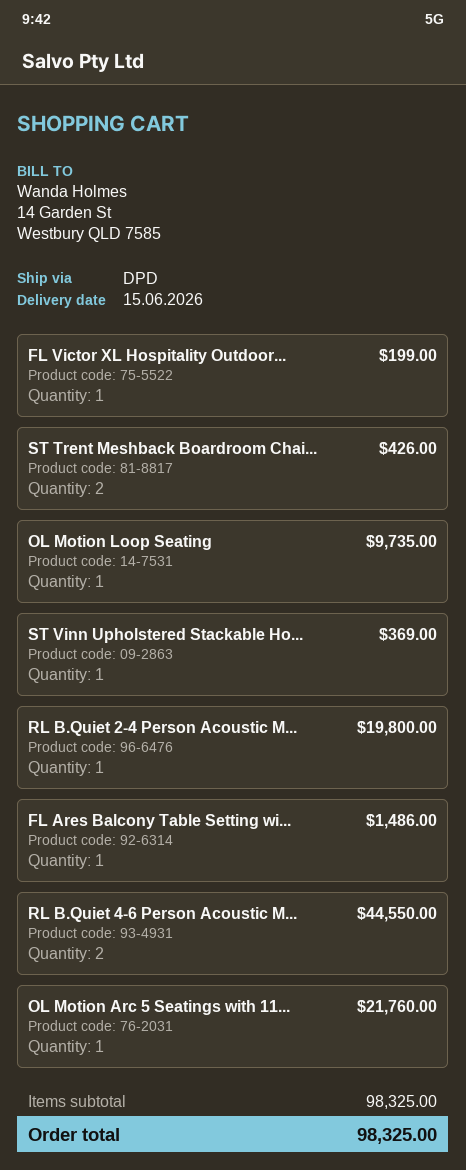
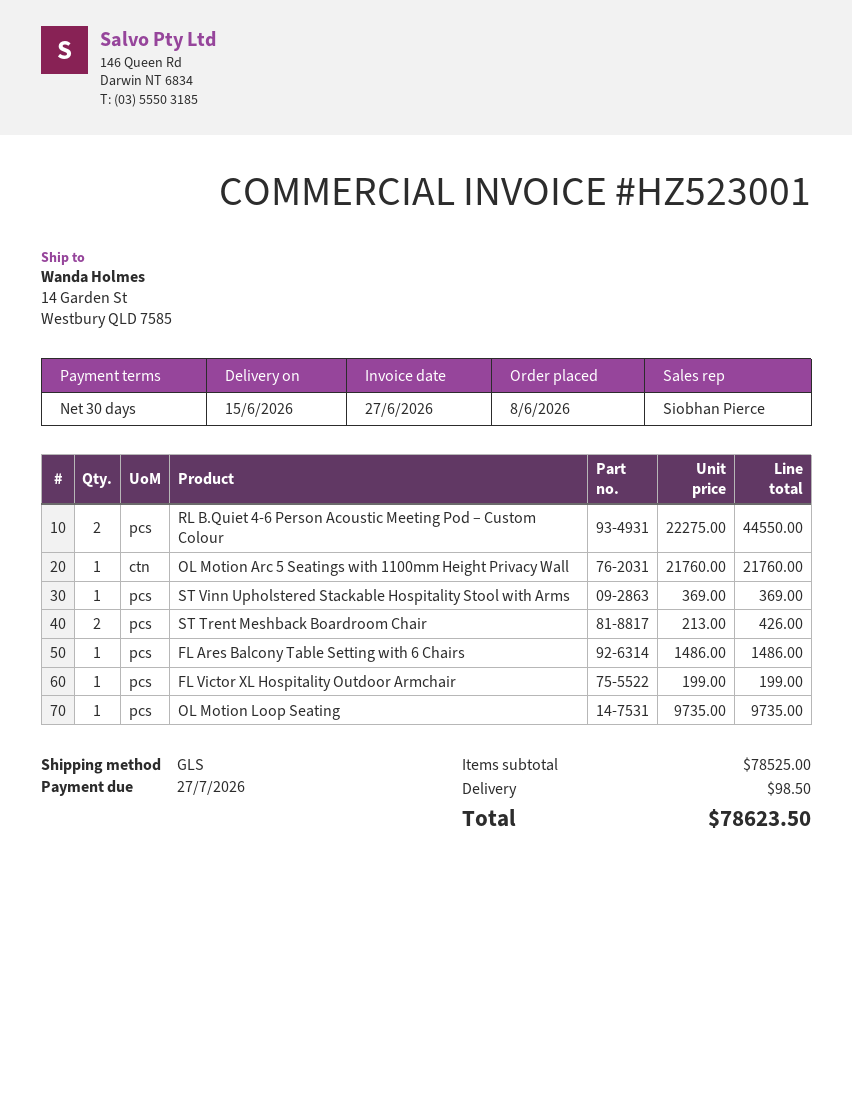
shipping method: DPD -> GLS
RL B.Quiet 2-4 Person Acoustic M...: 1 for 19800.00 -> none
subtotal: 98325.00 -> 78525.00
shipping: none -> 98.50
total: 98325.00 -> 78623.50

